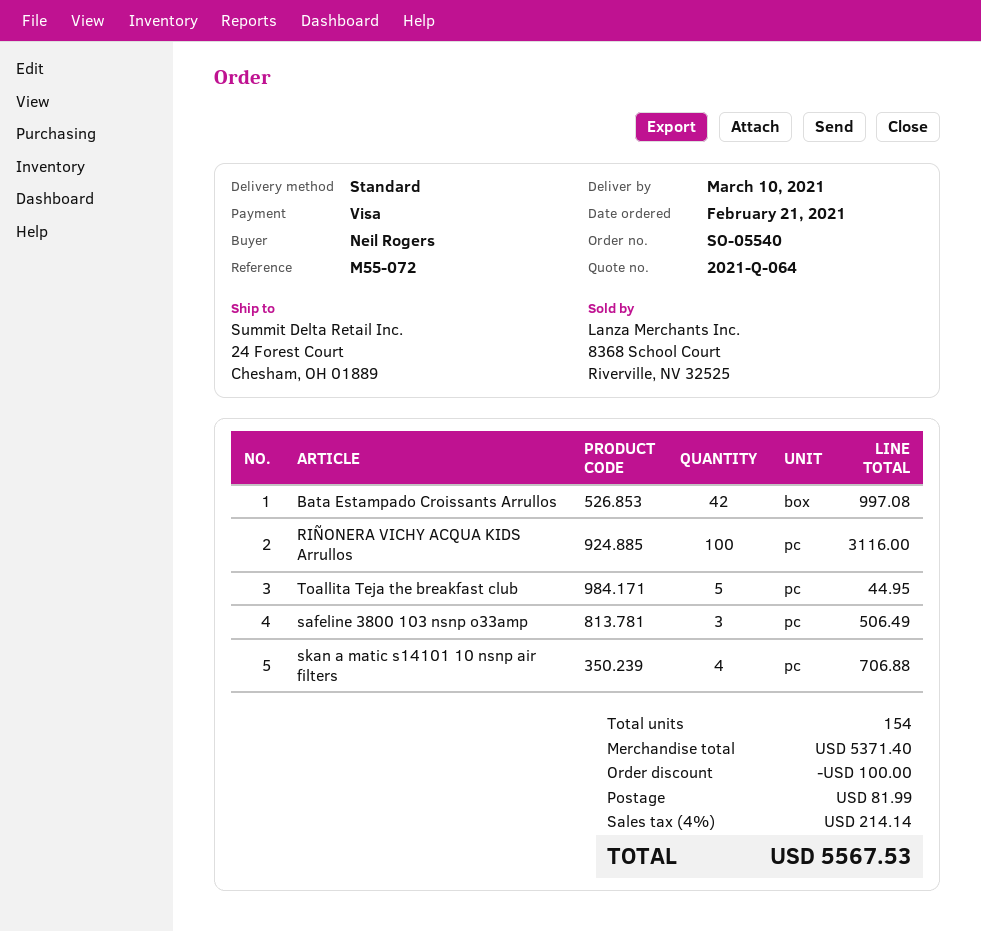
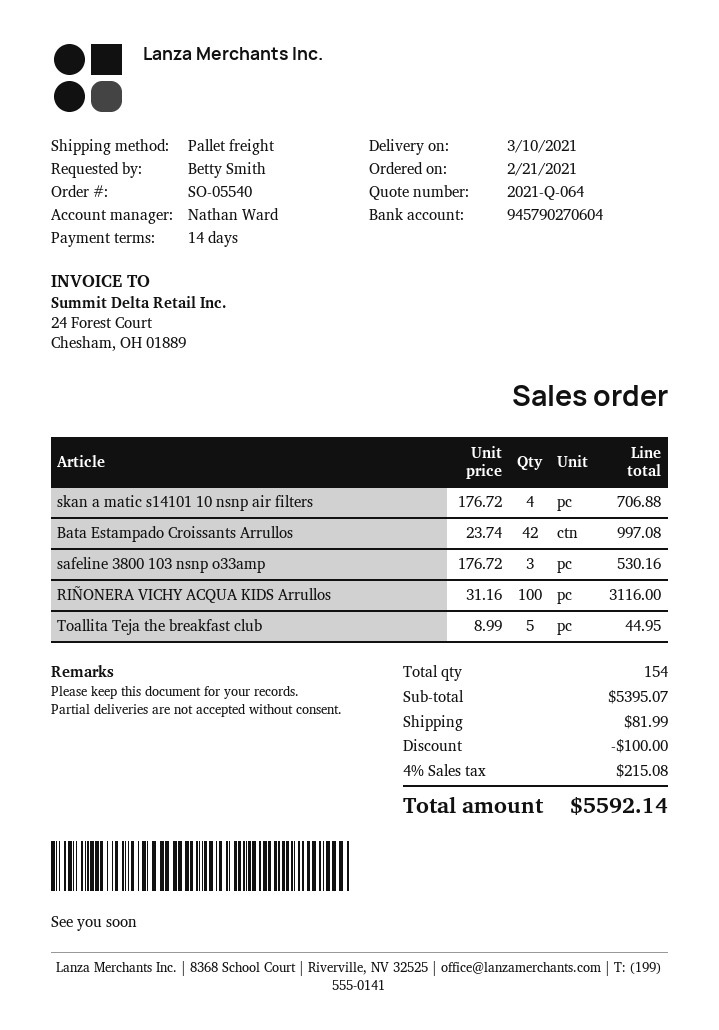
ordered by: Neil Rogers -> Betty Smith
shipping method: standard -> pallet freight
safeline 3800 103 nsnp o33amp: 3 for 506.49 -> 3 for 530.16
subtotal: 5371.40 -> 5395.07
tax: 4% = 214.14 -> 4% = 215.08
total: 5567.53 -> 5592.14

